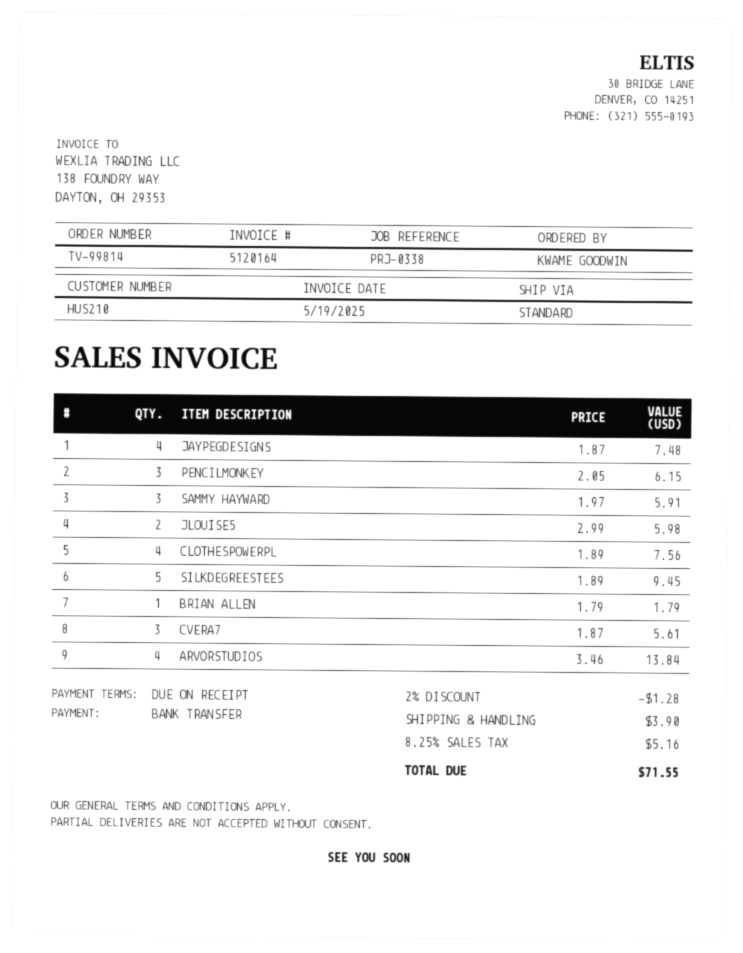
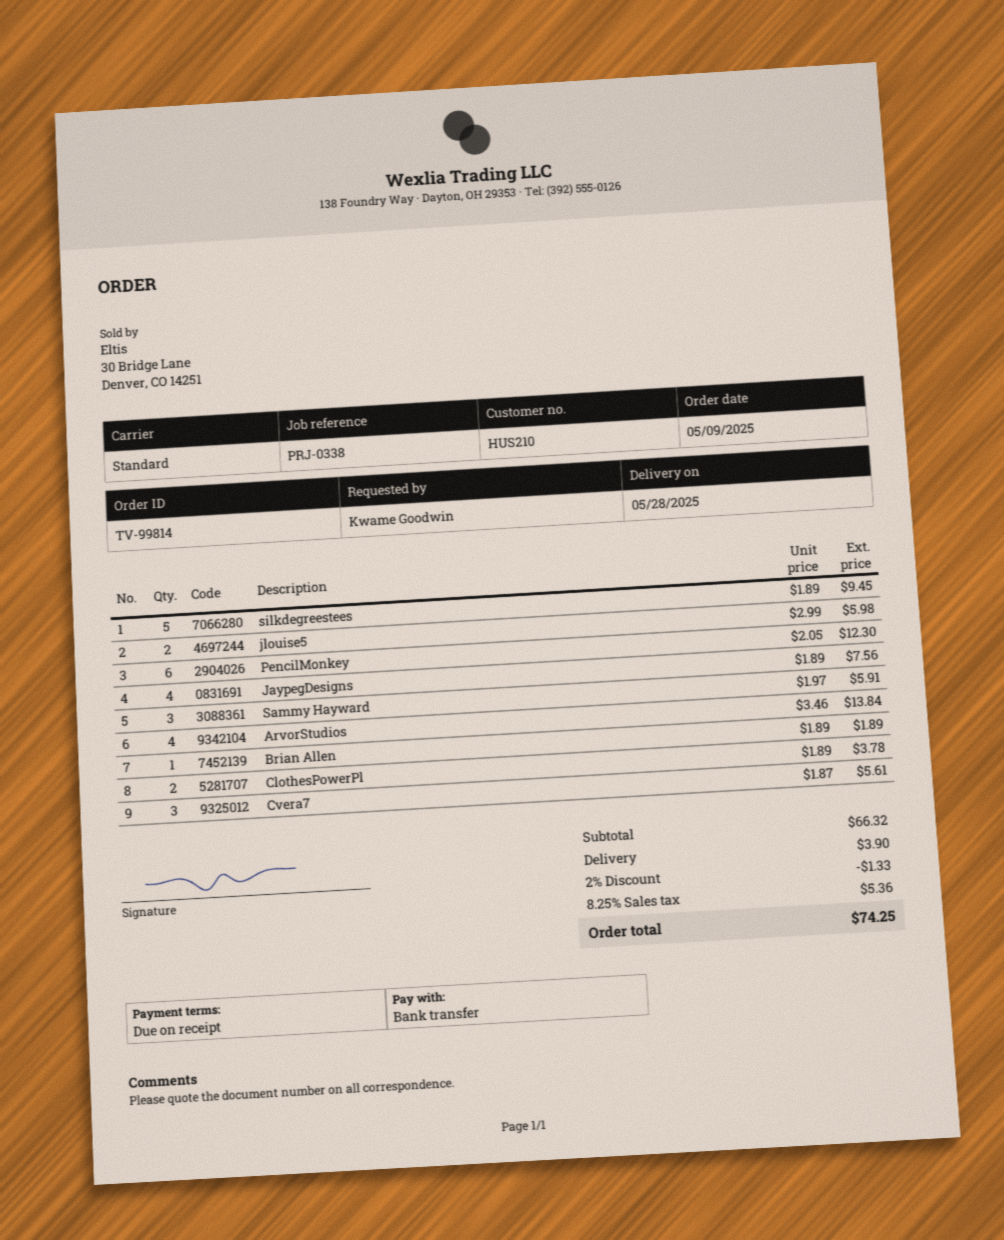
JAYPEGDESIGNS: 4 x 1.87 = 7.48 -> 4 x 1.89 = 7.56
PENCILMONKEY: 3 x 2.05 = 6.15 -> 6 x 2.05 = 12.30
CLOTHESPOWERPL: 4 x 1.89 = 7.56 -> 2 x 1.89 = 3.78
BRIAN ALLEN: 1 x 1.79 = 1.79 -> 1 x 1.89 = 1.89
discount: 2% = 1.28 -> 2% = 1.33
tax: 8.25% = 5.16 -> 8.25% = 5.36
total: 71.55 -> 74.25

